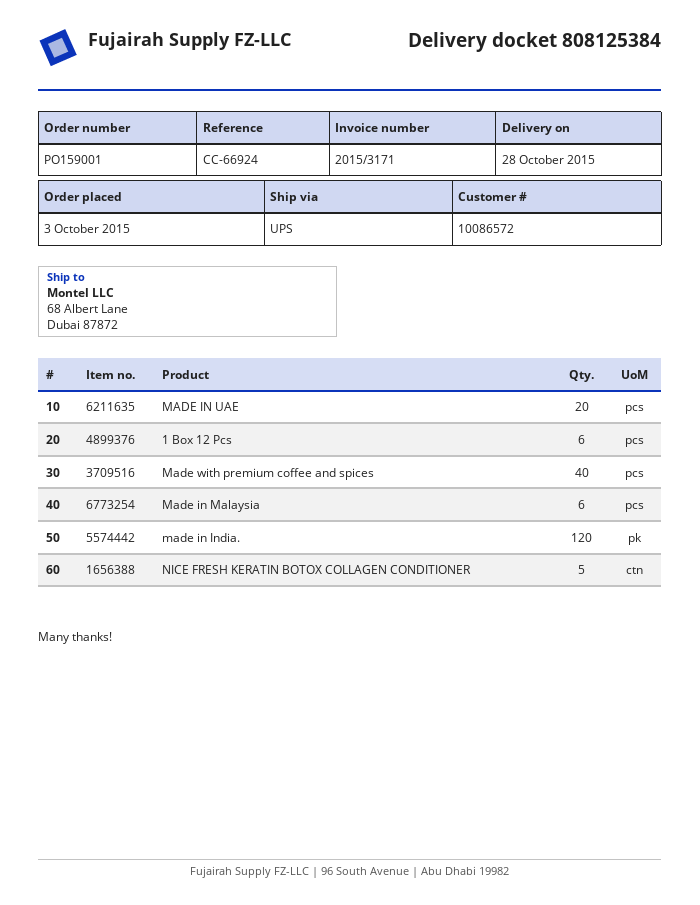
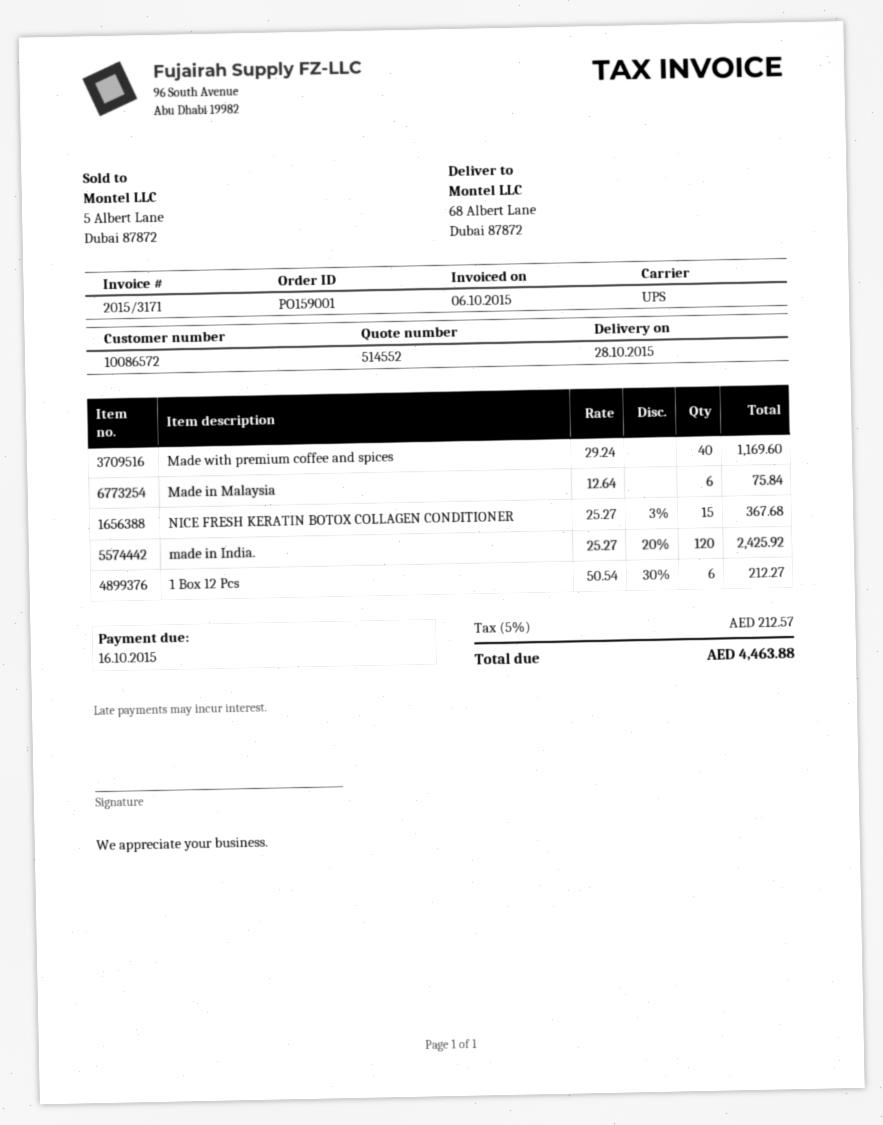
MADE IN UAE: 20 -> none
NICE FRESH KERATIN BOTOX COLLAGEN CONDITIONER: 5 -> 15

